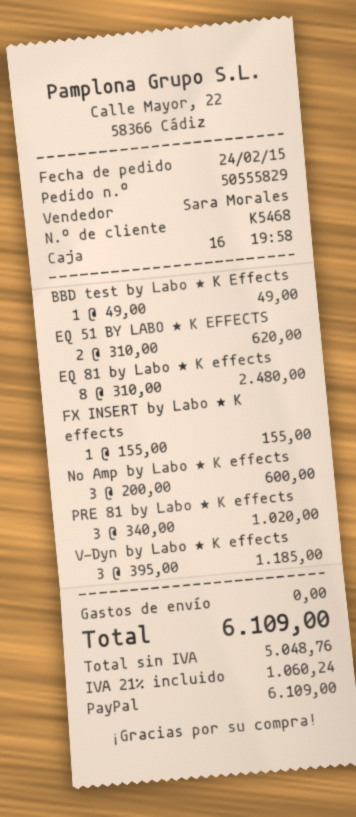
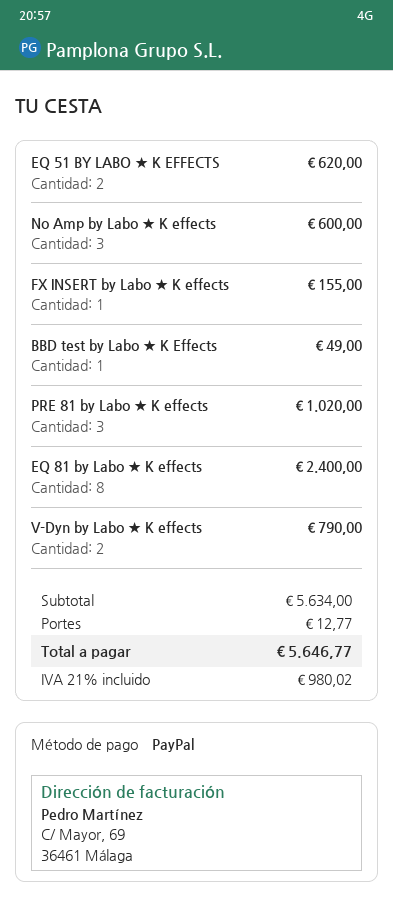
EQ 81 by Labo ★ K effects: 8 for 2480.00 -> 8 for 2400.00
V-Dyn by Labo ★ K effects: 3 for 1185.00 -> 2 for 790.00
shipping: 0.00 -> 12.77
tax: 21% = 1060.24 -> 21% = 980.02
total: 6109.00 -> 5646.77

